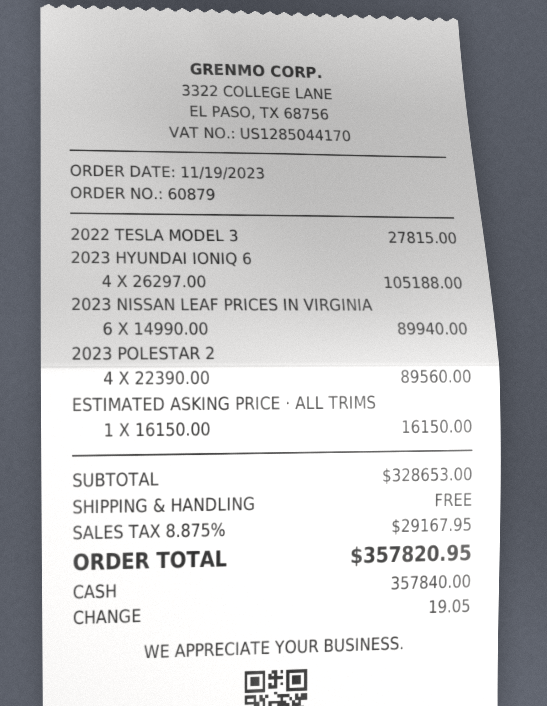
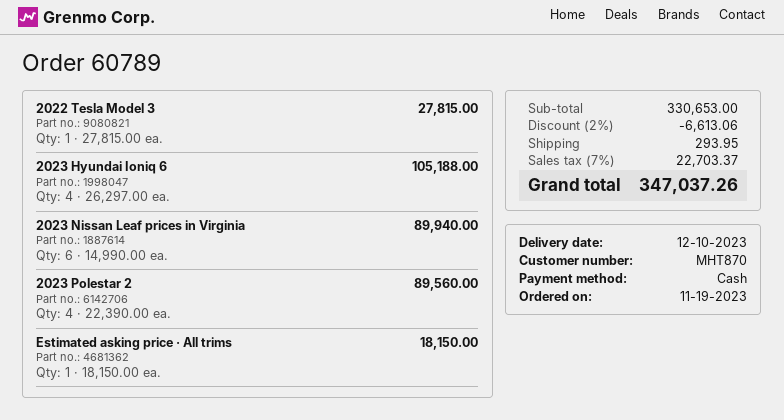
order number: 60879 -> 60789
ESTIMATED ASKING PRICE · ALL TRIMS: 1 x 16150.00 = 16150.00 -> 1 x 18150.00 = 18150.00
subtotal: 328653.00 -> 330653.00
discount: none -> 2% = 6613.06
shipping: 0.00 -> 293.95
tax: 8.875% = 29167.95 -> 7% = 22703.37
total: 357820.95 -> 347037.26

